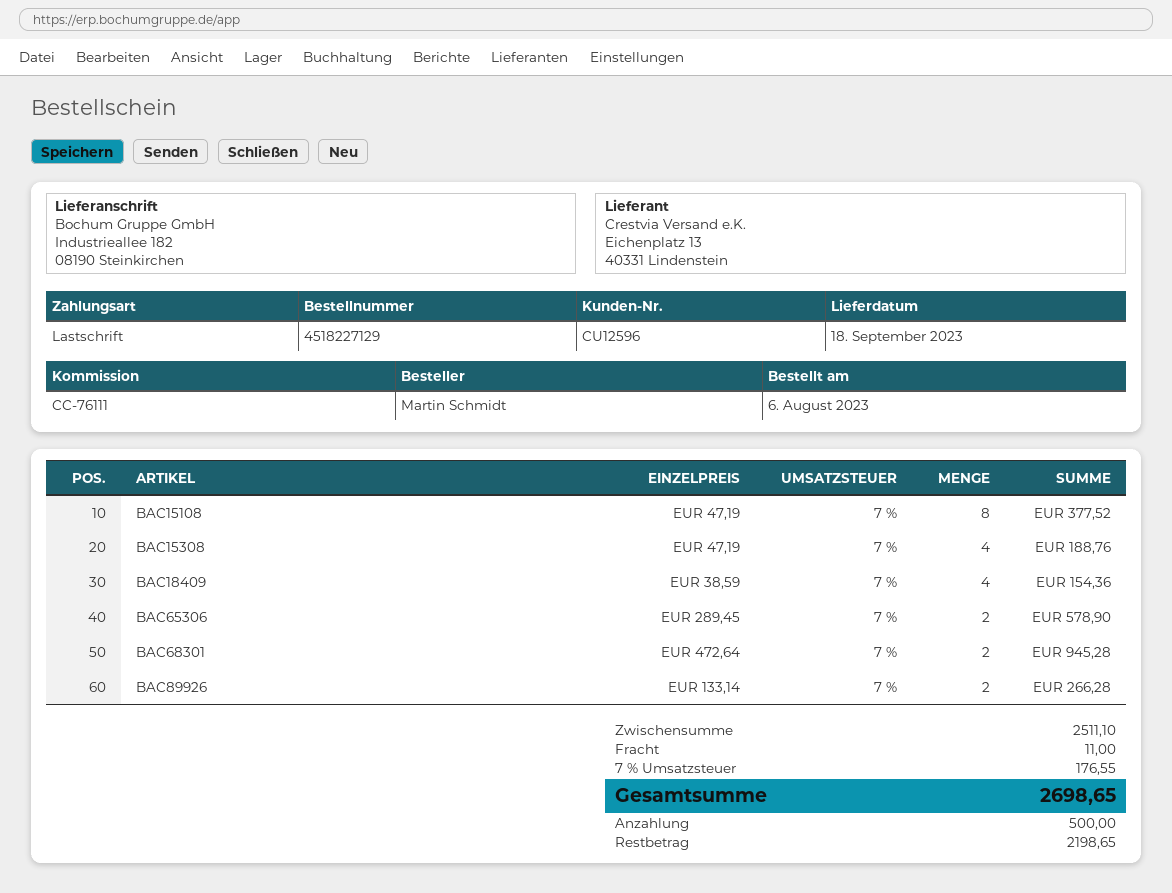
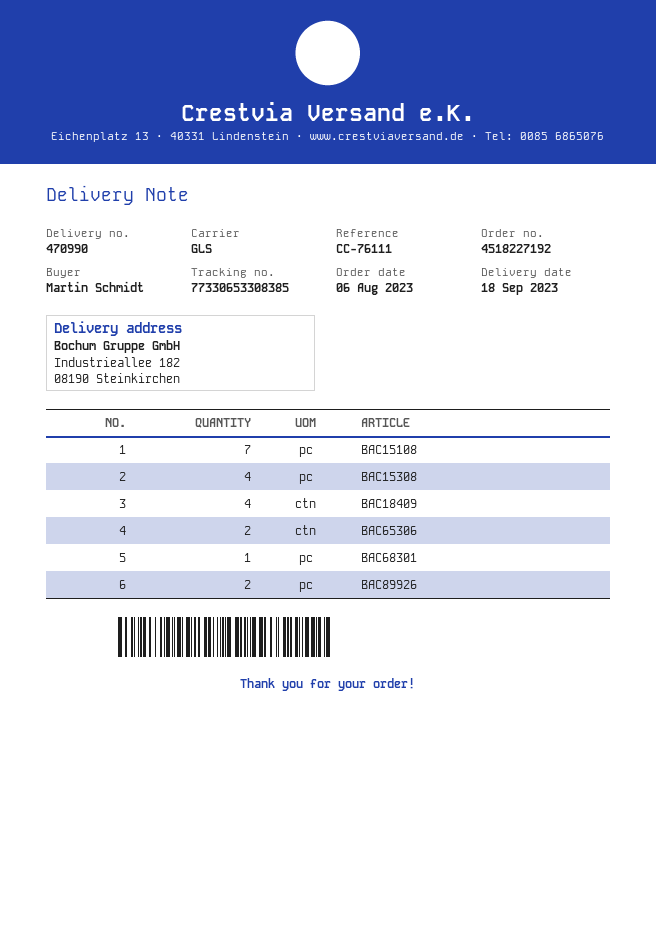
order number: 4518227129 -> 4518227192
BAC15108: 8 -> 7
BAC68301: 2 -> 1

